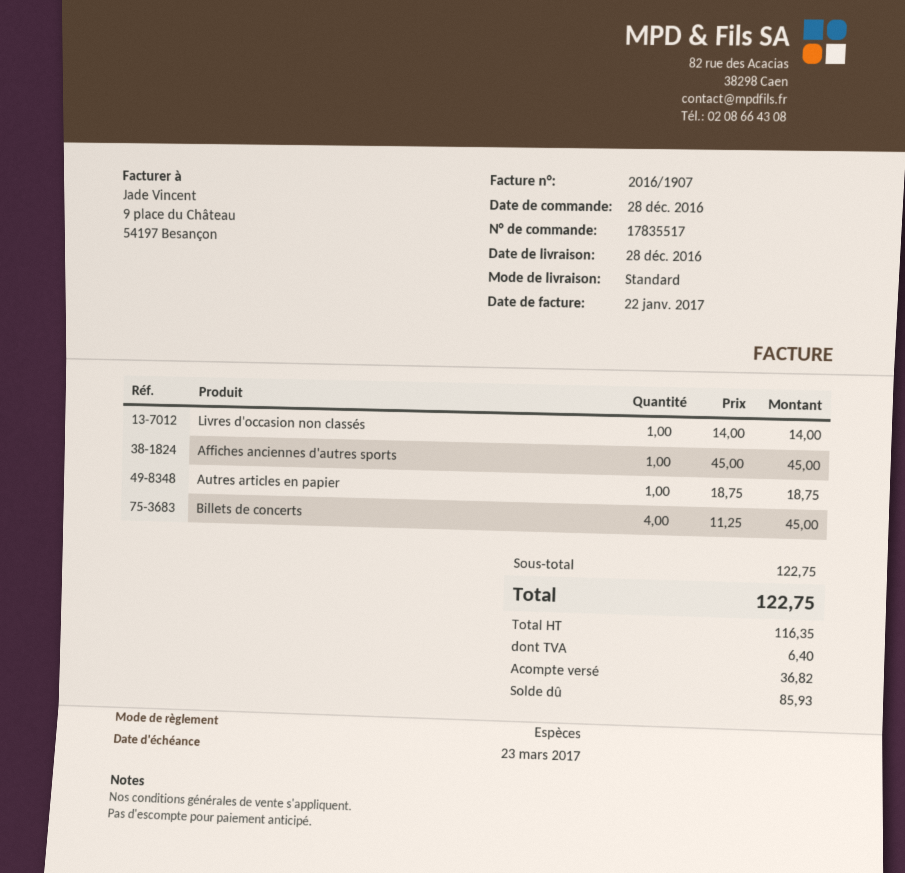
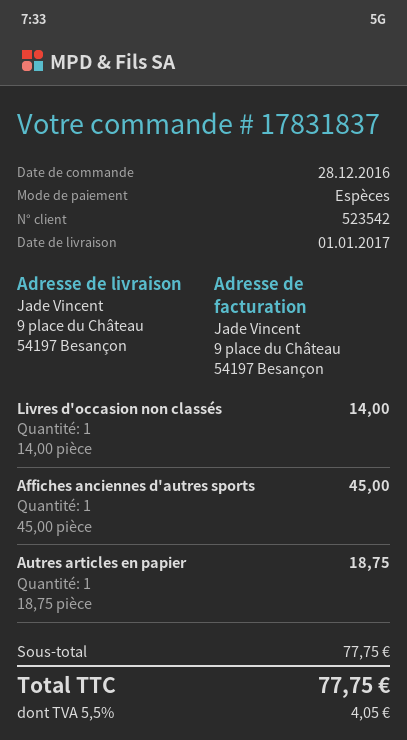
order number: 17835517 -> 17831837
delivery date: 2016-12-28 -> 2017-01-01
Billets de concerts: 4 x 11.25 = 45.00 -> none
subtotal: 122.75 -> 77.75
tax: 6.40 -> 4.05
total: 122.75 -> 77.75

